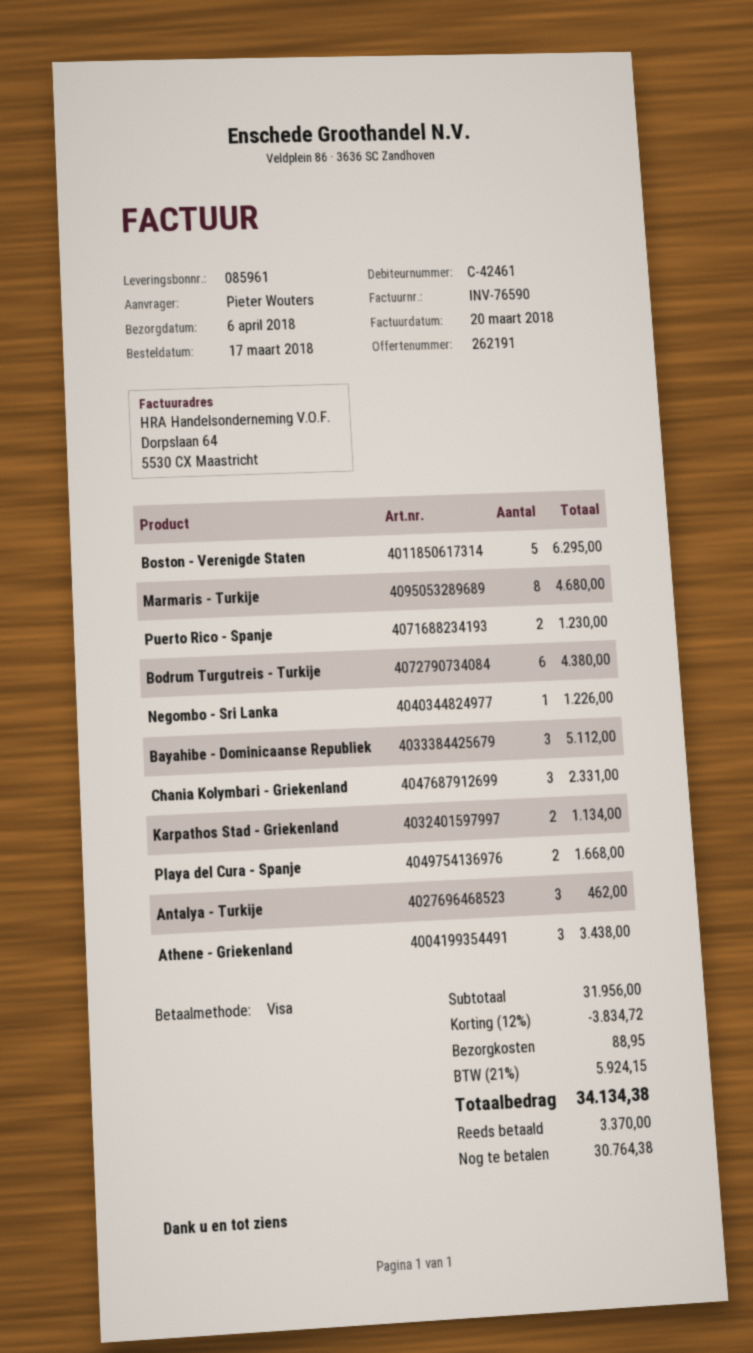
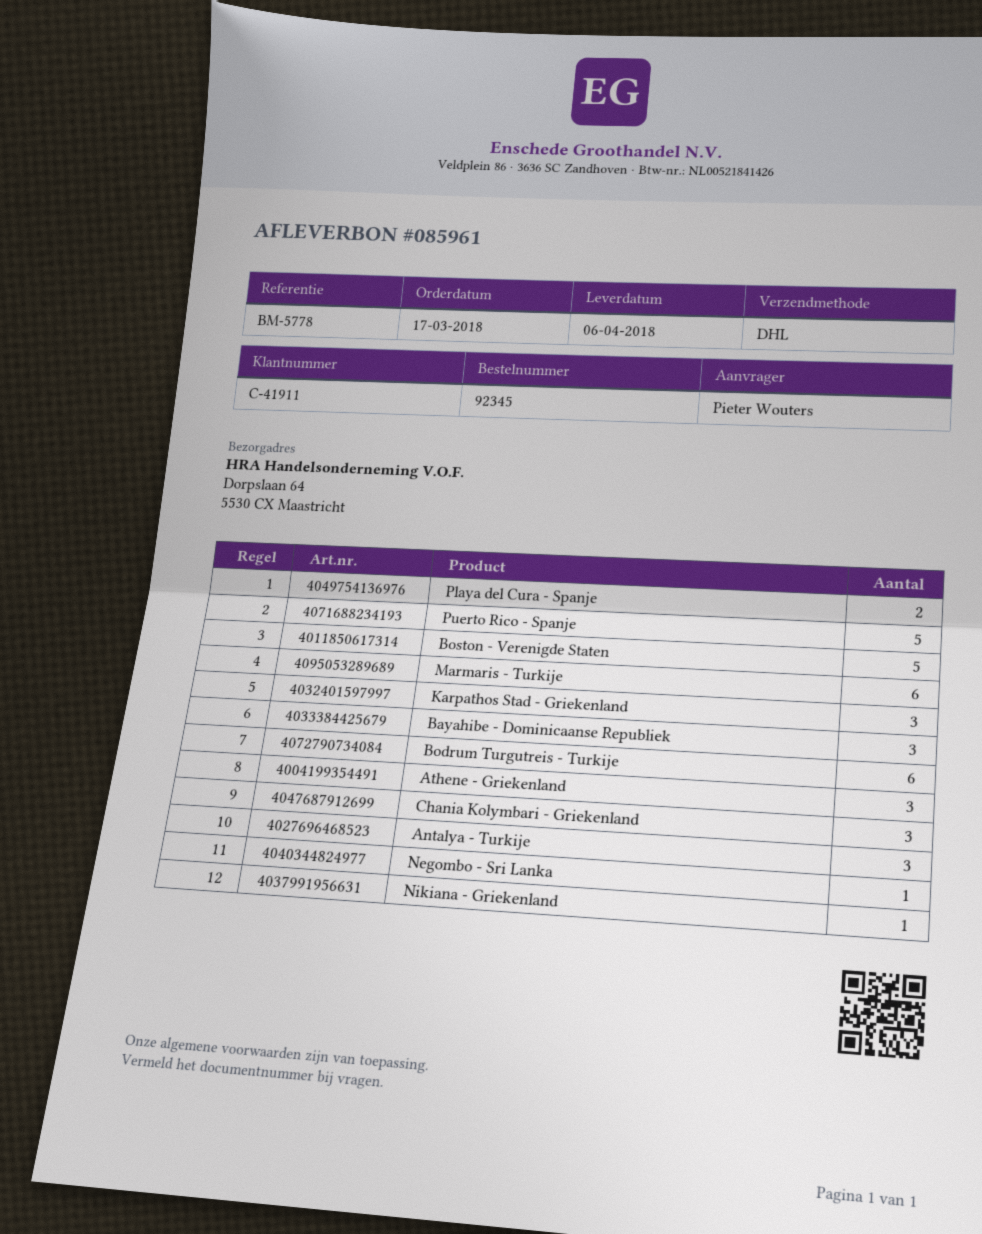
customer number: C-42461 -> C-41911
Marmaris - Turkije: 8 -> 6
Puerto Rico - Spanje: 2 -> 5
Karpathos Stad - Griekenland: 2 -> 3
Nikiana - Griekenland: none -> 1

